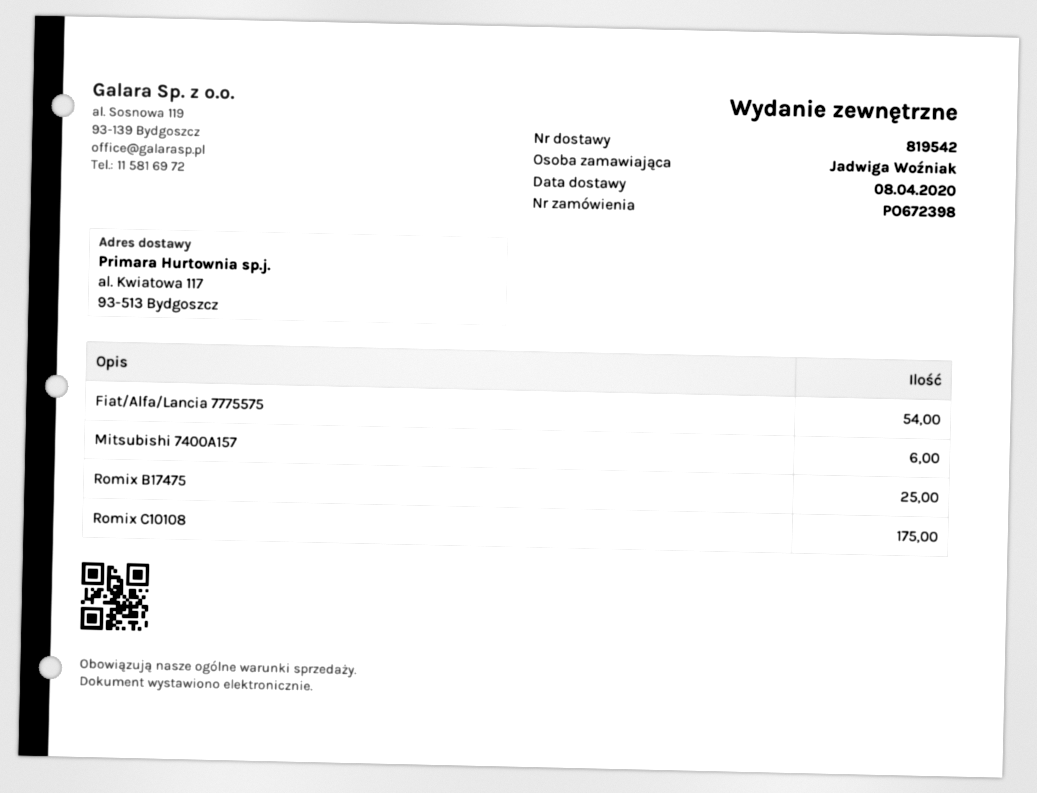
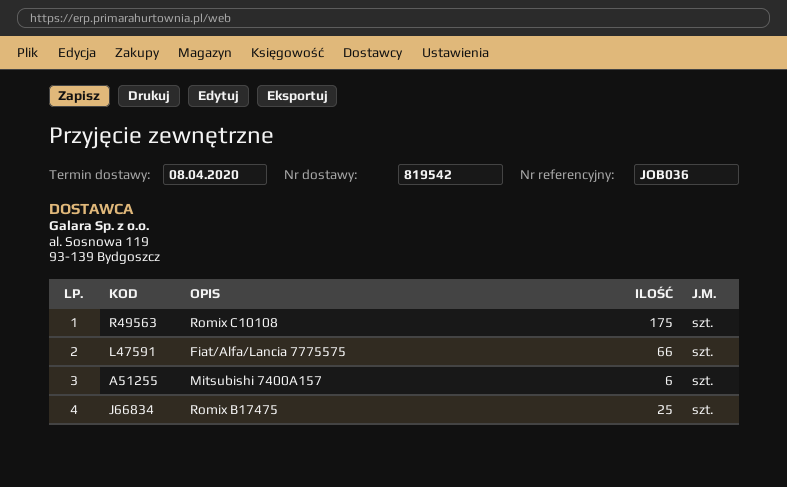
Fiat/Alfa/Lancia 7775575: 54 -> 66

